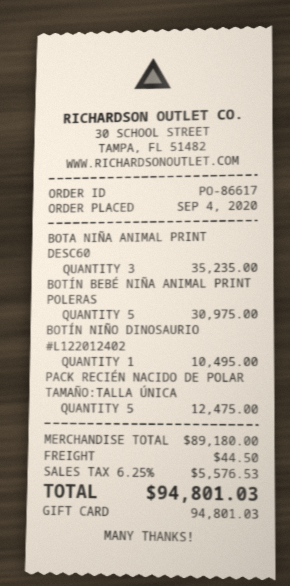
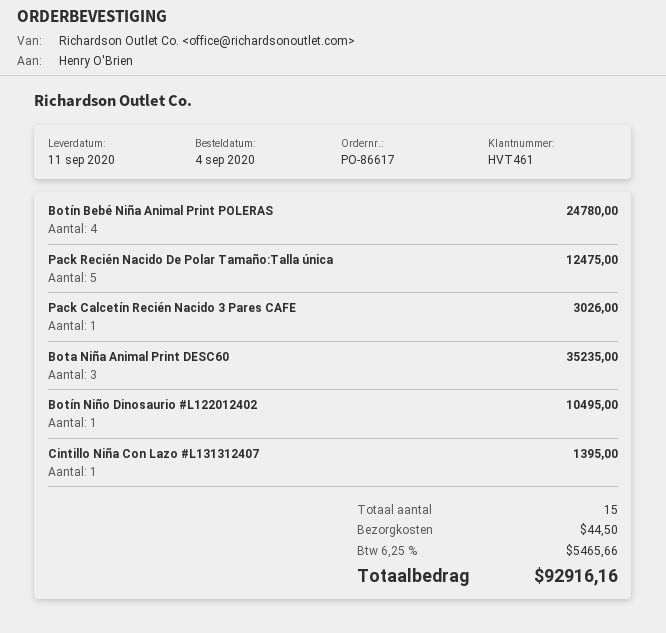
BOTÍN BEBÉ NIÑA ANIMAL PRINT POLERAS: 5 for 30975.00 -> 4 for 24780.00
Pack Calcetín Recién Nacido 3 Pares CAFE: none -> 1 for 3026.00
Cintillo Niña Con Lazo #L131312407: none -> 1 for 1395.00
tax: 6.25% = 5576.53 -> 6.25% = 5465.66
total: 94801.03 -> 92916.16

